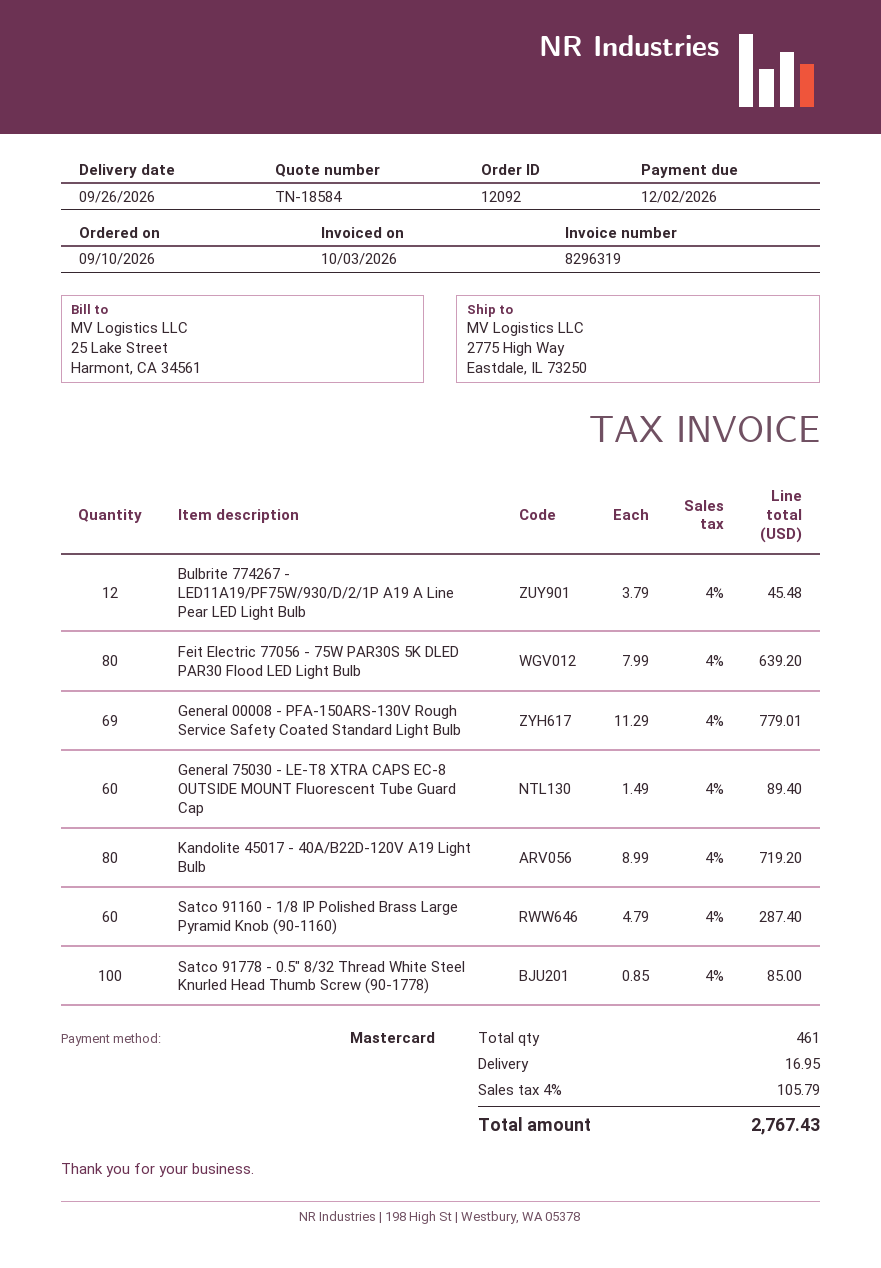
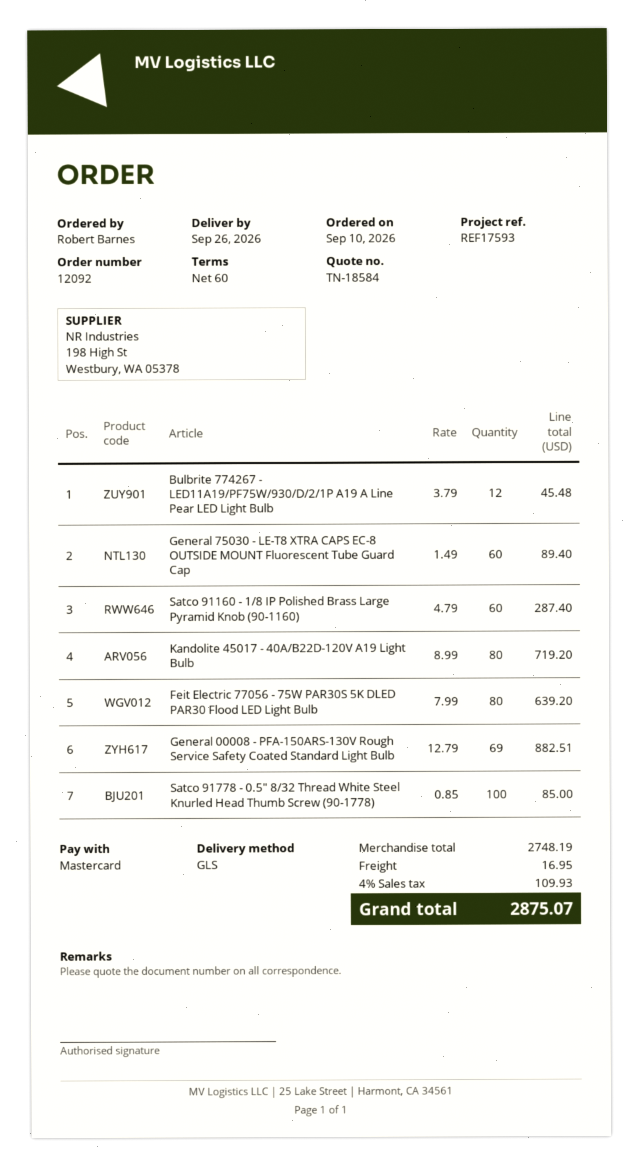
General 00008 - PFA-150ARS-130V Rough Service Safety Coated Standard Light Bulb: 69 x 11.29 = 779.01 -> 69 x 12.79 = 882.51
tax: 4% = 105.79 -> 4% = 109.93
total: 2767.43 -> 2875.07

